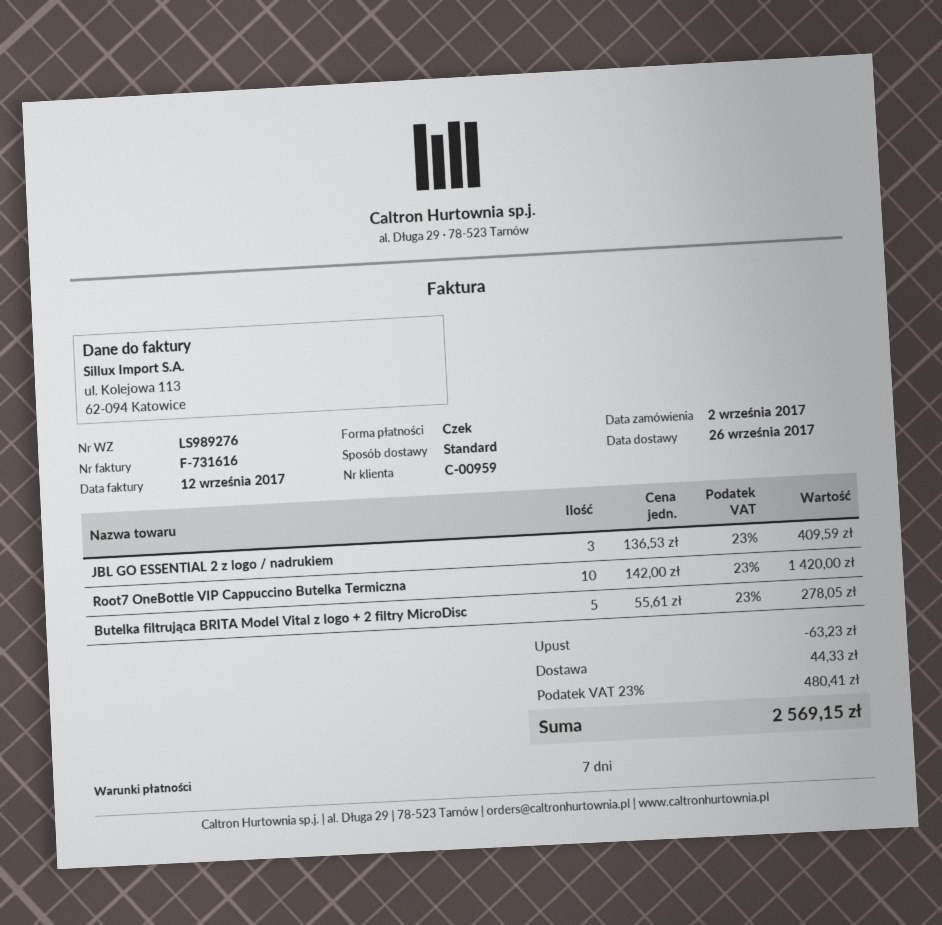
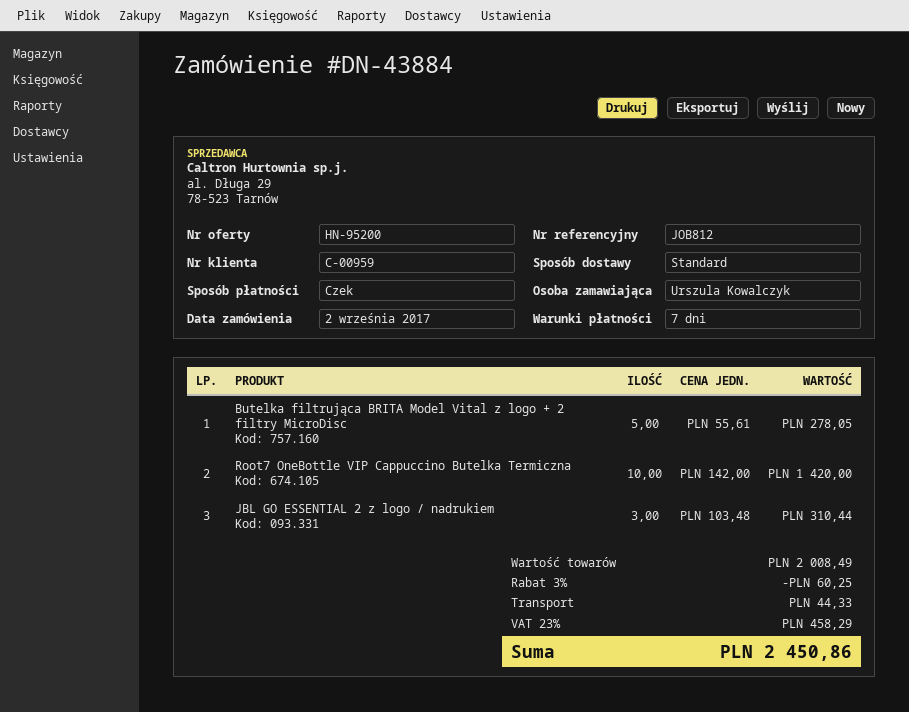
JBL GO ESSENTIAL 2 z logo / nadrukiem: 3 x 136.53 = 409.59 -> 3 x 103.48 = 310.44
discount: 63.23 -> 60.25
tax: 23% = 480.41 -> 23% = 458.29
total: 2569.15 -> 2450.86

